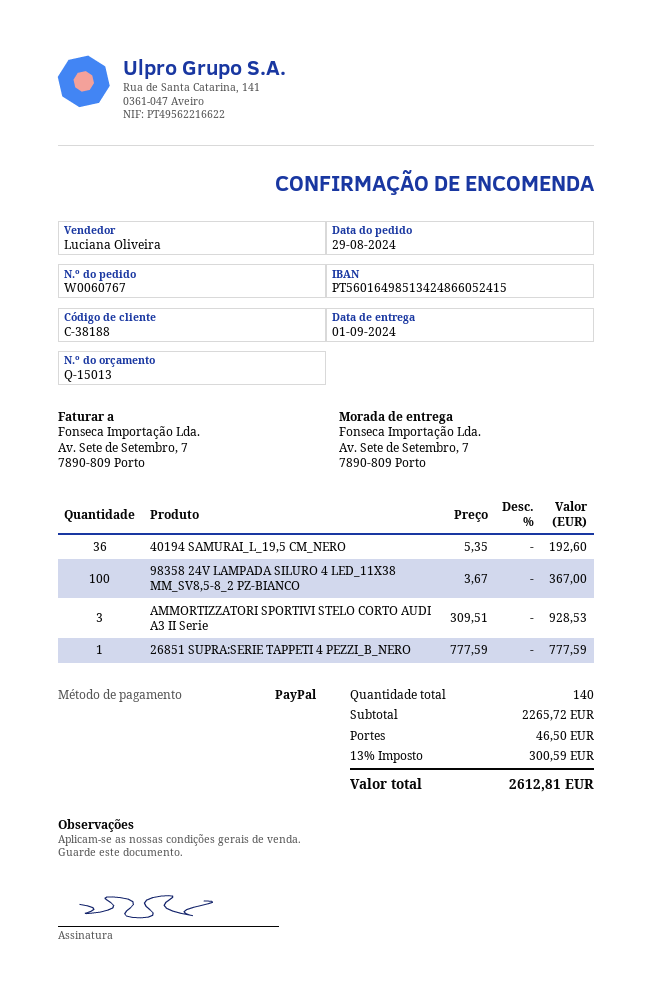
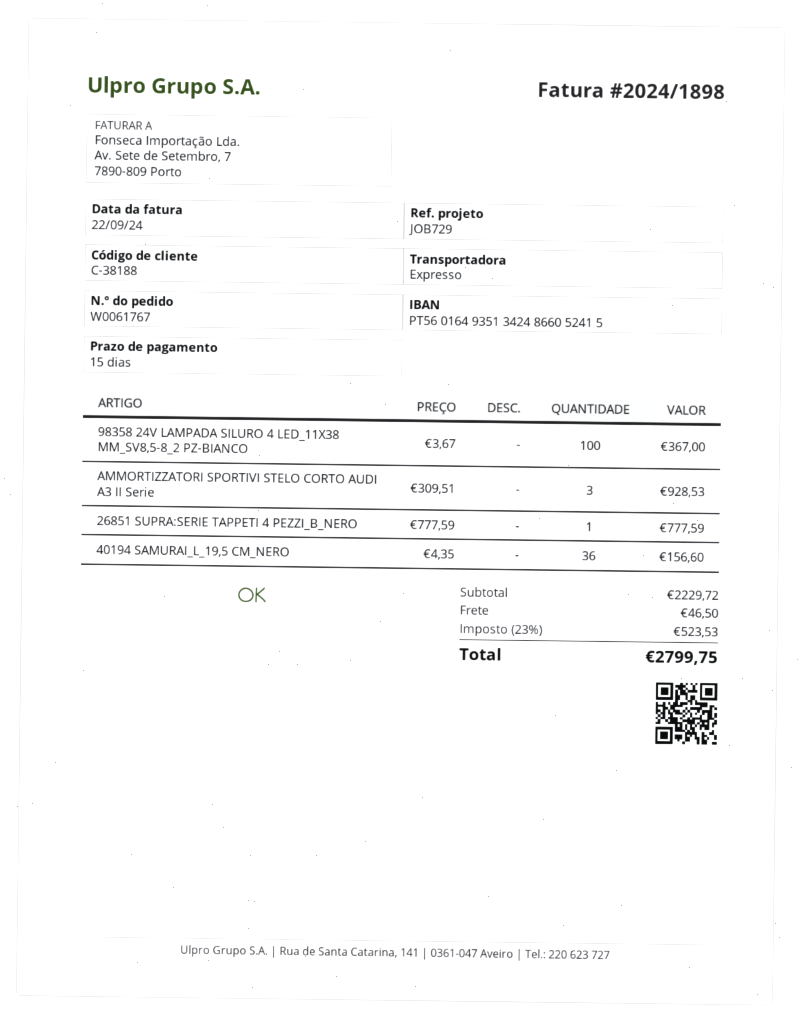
order number: W0060767 -> W0061767
bank account: PT56016498513424866052415 -> PT56016493513424866052415
40194 SAMURAI_L_19,5 CM_NERO: 36 x 5.35 = 192.60 -> 36 x 4.35 = 156.60
subtotal: 2265.72 -> 2229.72
tax: 13% = 300.59 -> 23% = 523.53
total: 2612.81 -> 2799.75

